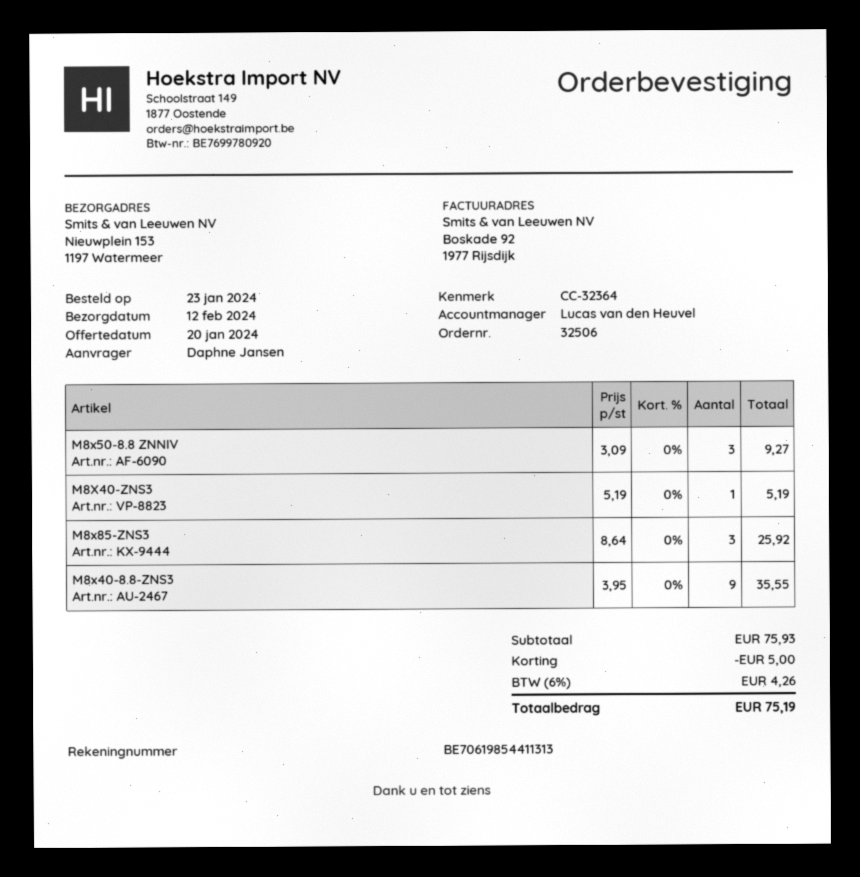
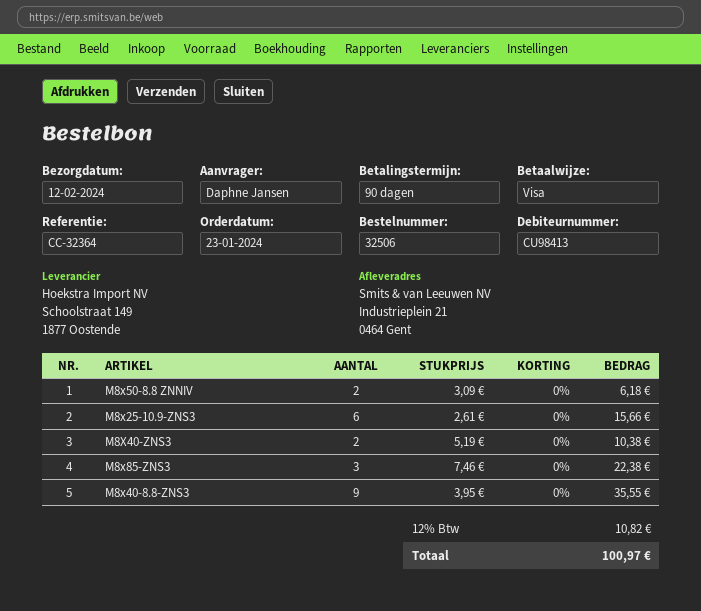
ship to: Nieuwplein 153, 1197 Watermeer -> Industrieplein 21, 0464 Gent
M8x50-8.8 ZNNIV: 3 x 3.09 = 9.27 -> 2 x 3.09 = 6.18
M8X40-ZNS3: 1 x 5.19 = 5.19 -> 2 x 5.19 = 10.38
M8x85-ZNS3: 3 x 8.64 = 25.92 -> 3 x 7.46 = 22.38
M8x25-10.9-ZNS3: none -> 6 x 2.61 = 15.66
discount: 5.00 -> none
tax: 6% = 4.26 -> 12% = 10.82
total: 75.19 -> 100.97

